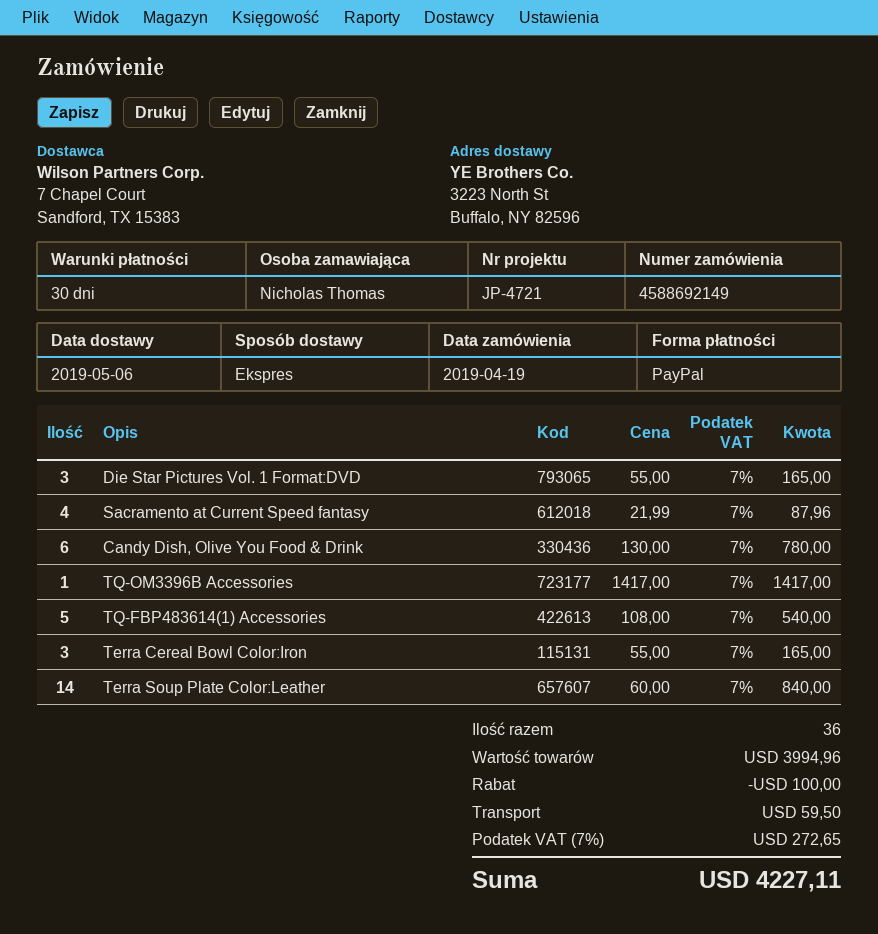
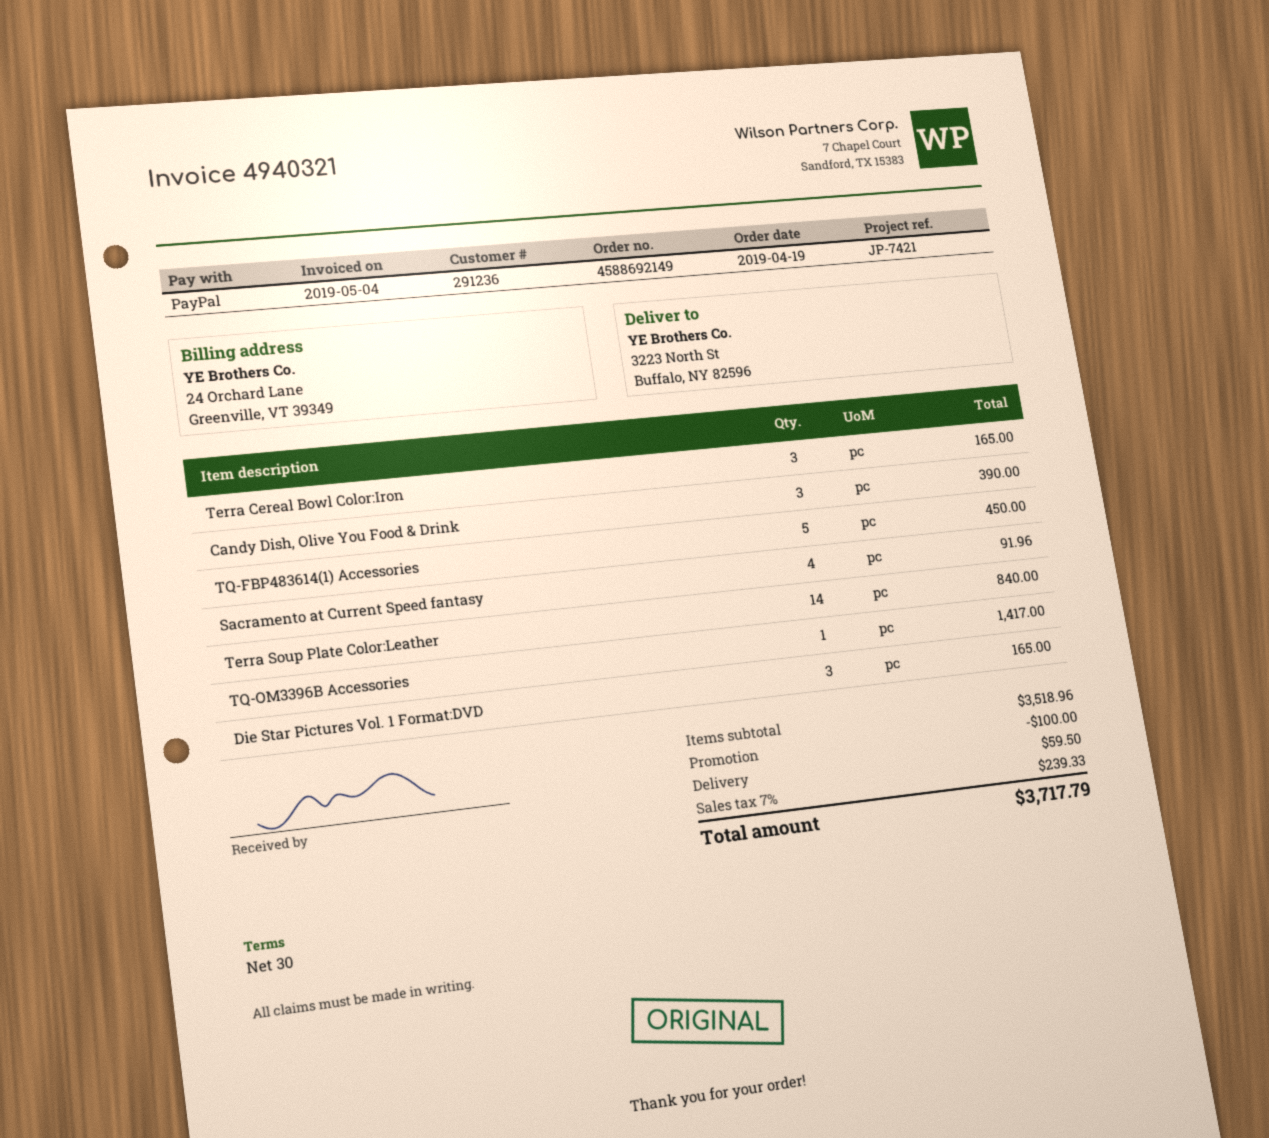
reference: JP-4721 -> JP-7421
Sacramento at Current Speed fantasy: 4 for 87.96 -> 4 for 91.96
Candy Dish, Olive You Food & Drink: 6 for 780.00 -> 3 for 390.00
TQ-FBP483614(1) Accessories: 5 for 540.00 -> 5 for 450.00
subtotal: 3994.96 -> 3518.96
tax: 7% = 272.65 -> 7% = 239.33
total: 4227.11 -> 3717.79

